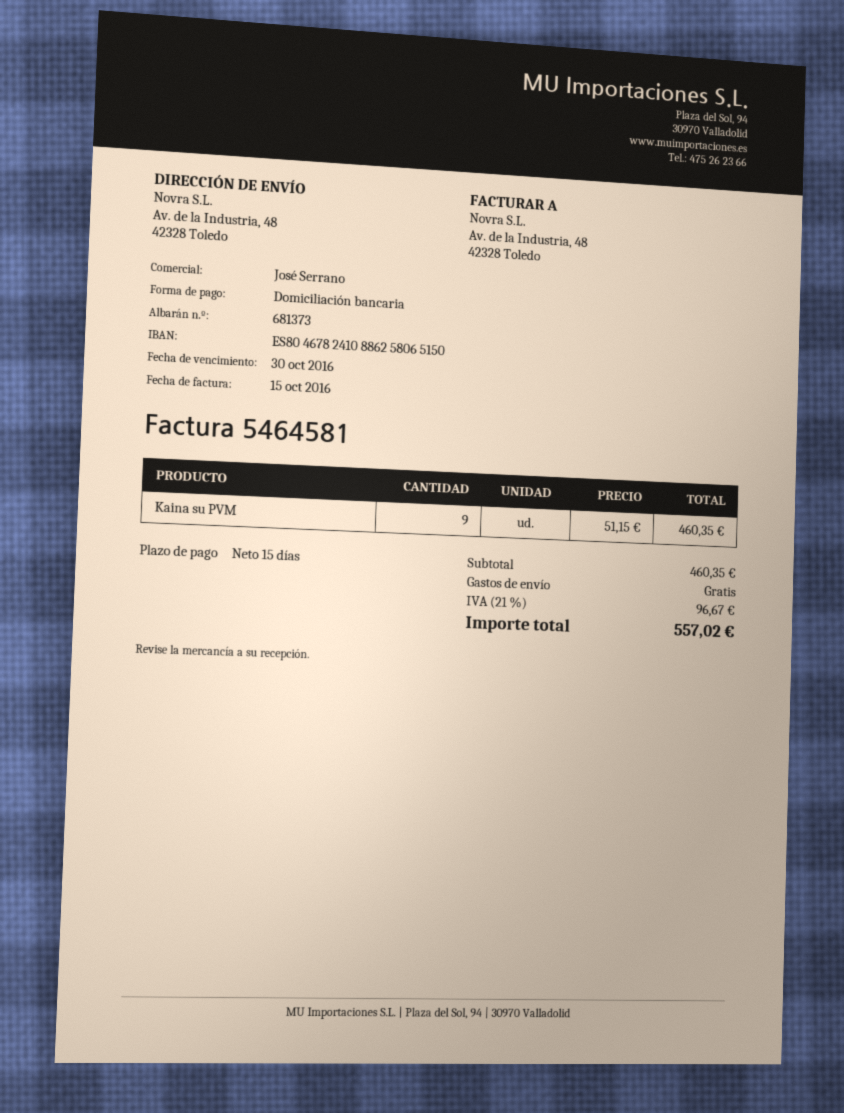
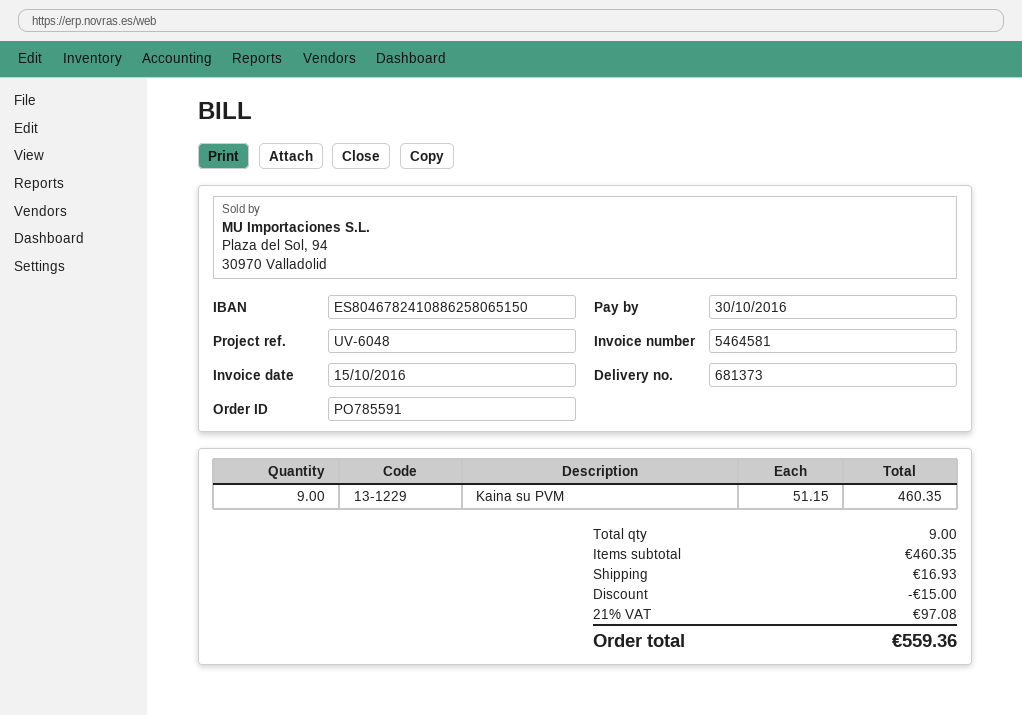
discount: none -> 15.00
shipping: 0.00 -> 16.93
tax: 21% = 96.67 -> 21% = 97.08
total: 557.02 -> 559.36

